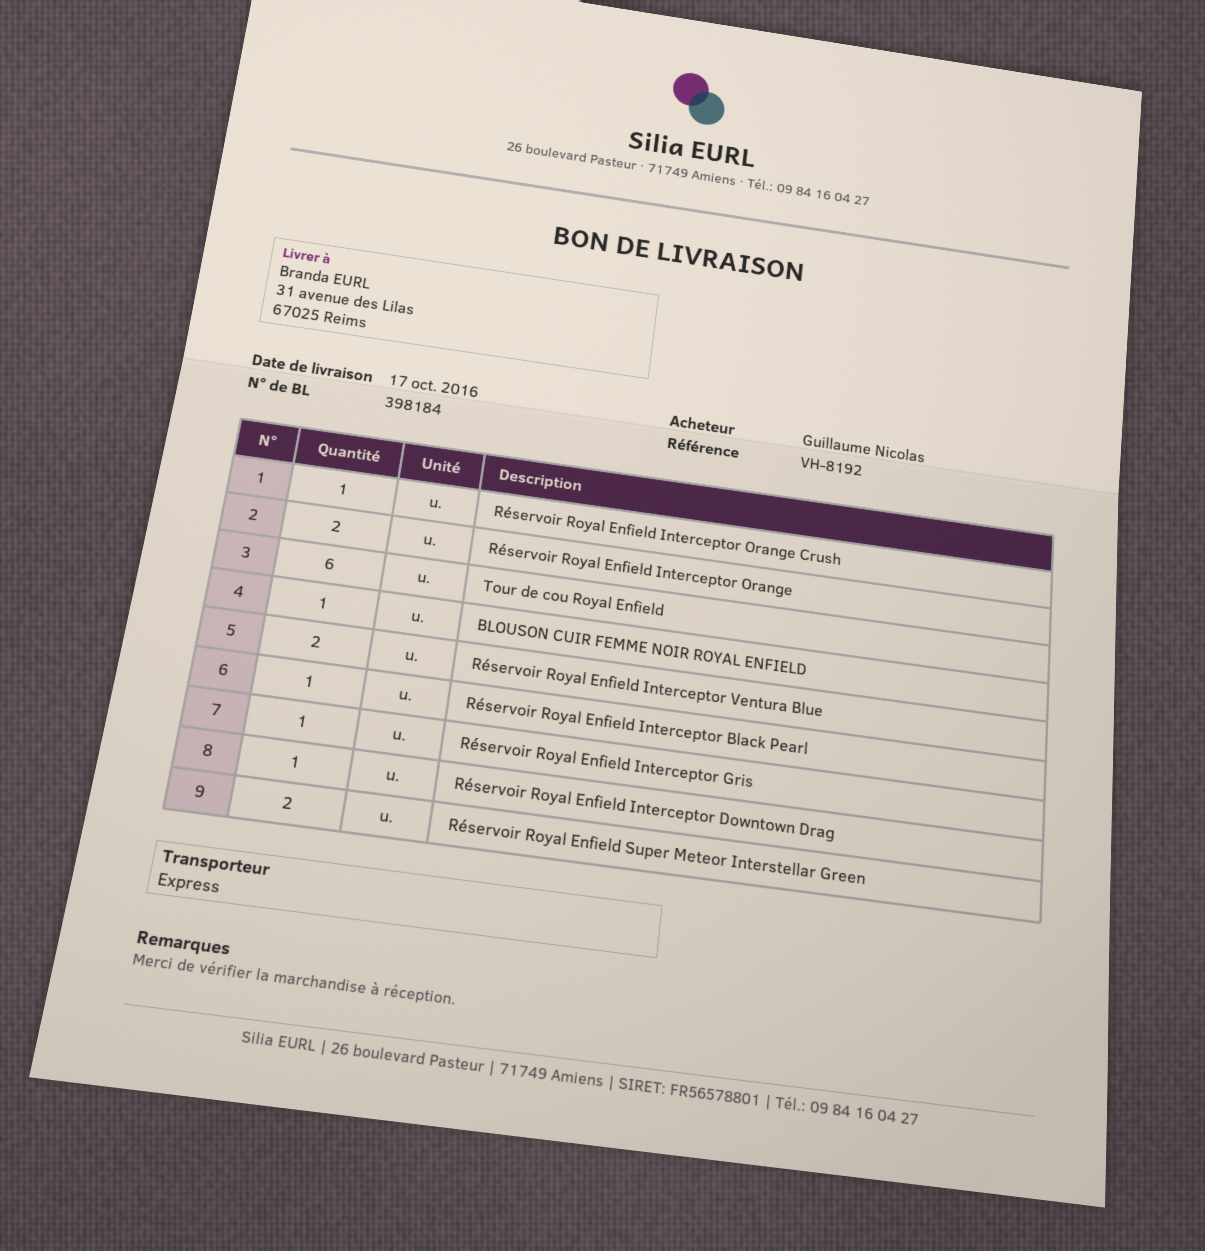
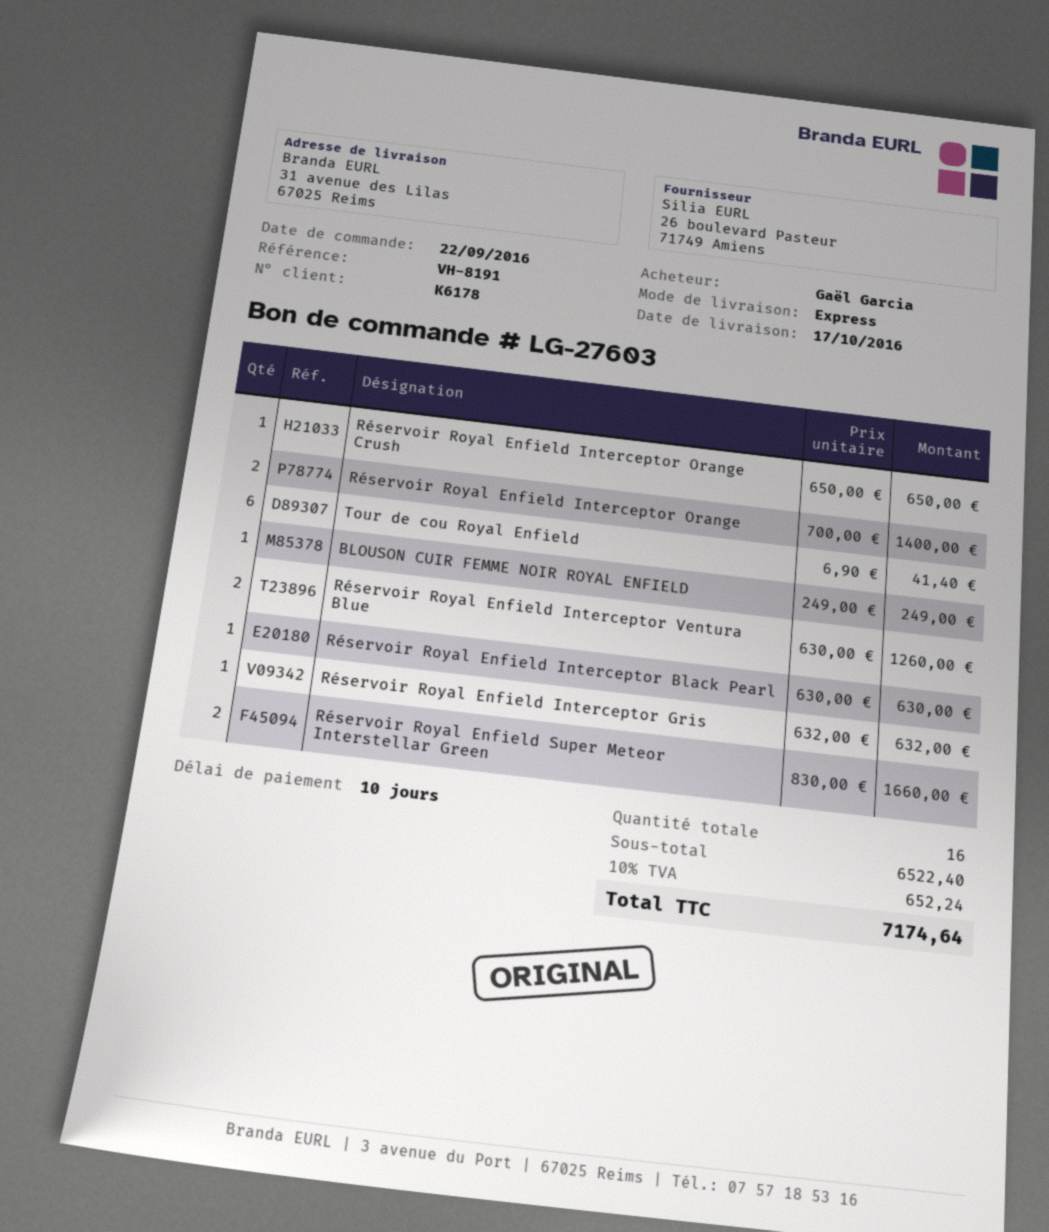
reference: VH-8192 -> VH-8191
ordered by: Guillaume Nicolas -> Gaël Garcia
Réservoir Royal Enfield Interceptor Downtown Drag: 1 -> none

